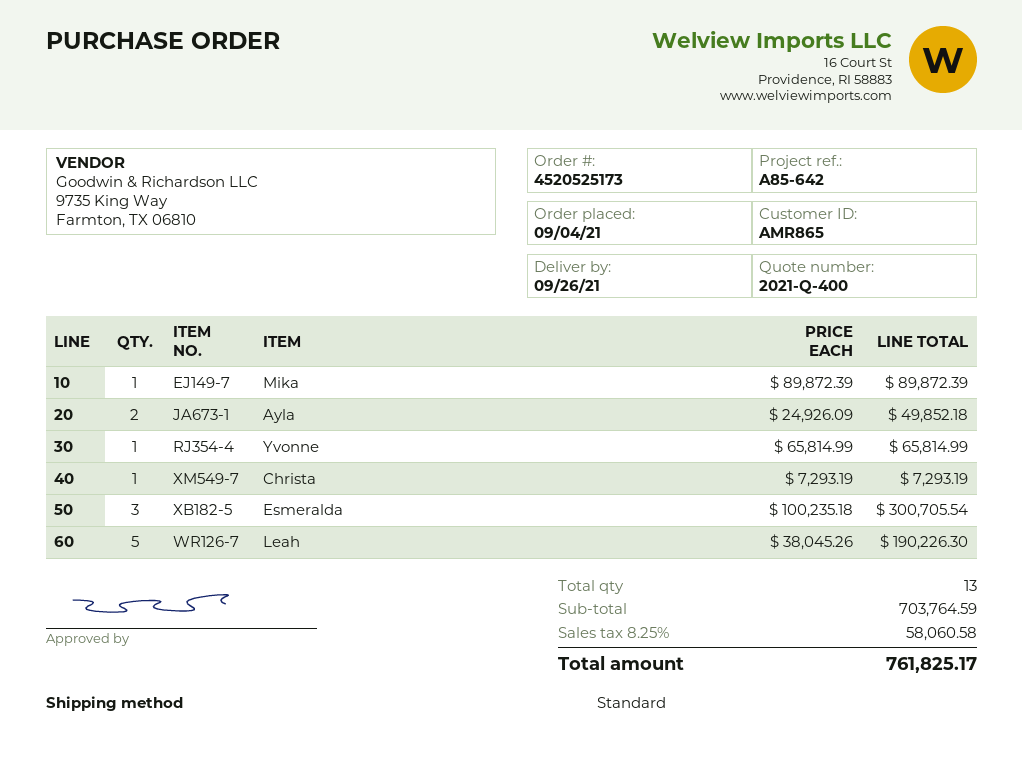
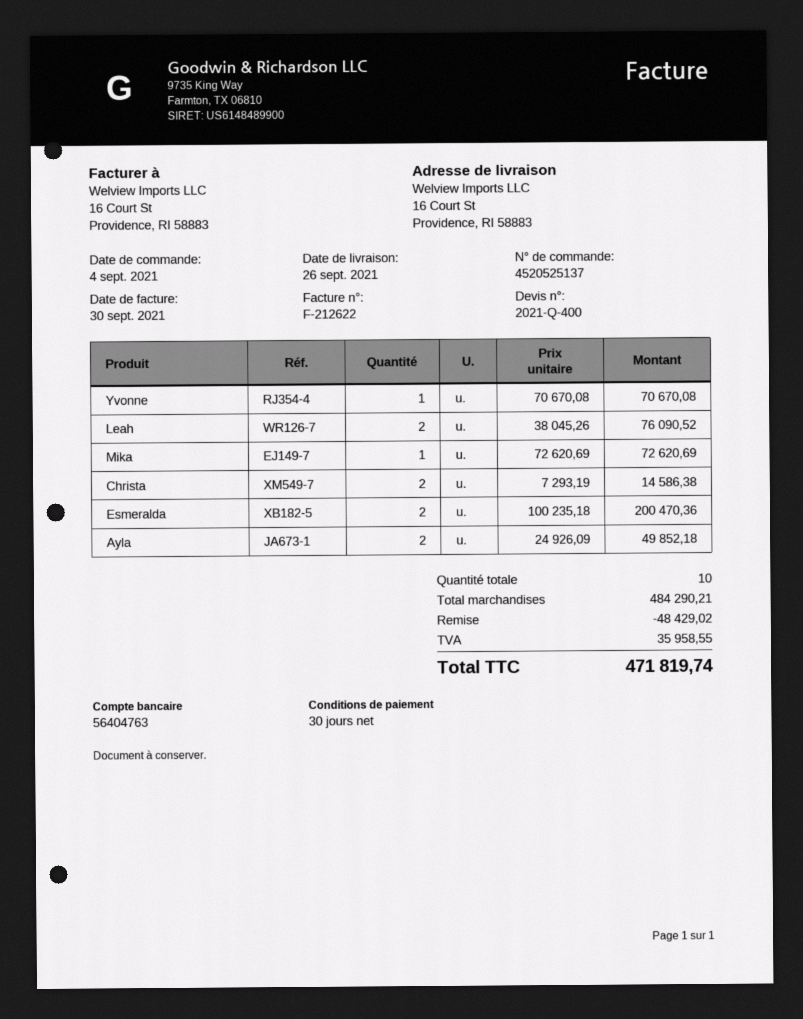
order number: 4520525173 -> 4520525137
Mika: 1 x 89872.39 = 89872.39 -> 1 x 72620.69 = 72620.69
Yvonne: 1 x 65814.99 = 65814.99 -> 1 x 70670.08 = 70670.08
Christa: 1 x 7293.19 = 7293.19 -> 2 x 7293.19 = 14586.38
Esmeralda: 3 x 100235.18 = 300705.54 -> 2 x 100235.18 = 200470.36
Leah: 5 x 38045.26 = 190226.30 -> 2 x 38045.26 = 76090.52
total quantity: 13 -> 10
subtotal: 703764.59 -> 484290.21
discount: none -> 48429.02
tax: 58060.58 -> 35958.55
total: 761825.17 -> 471819.74

